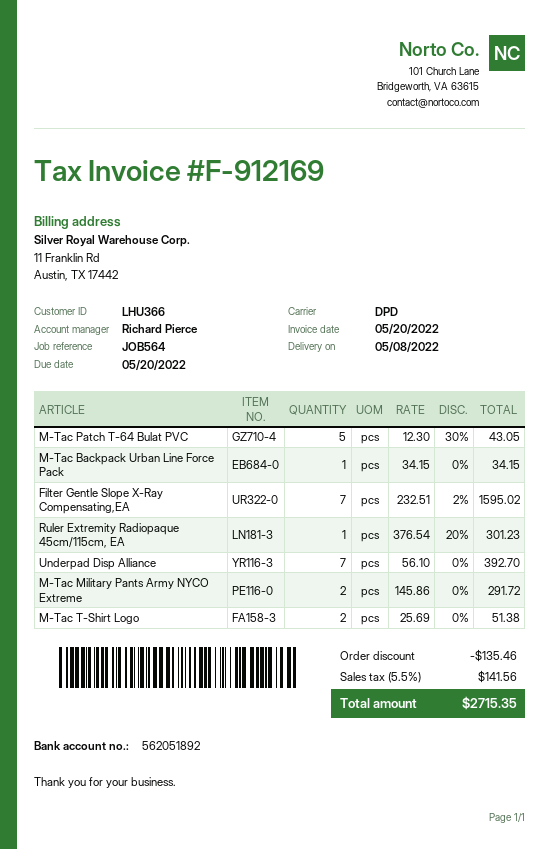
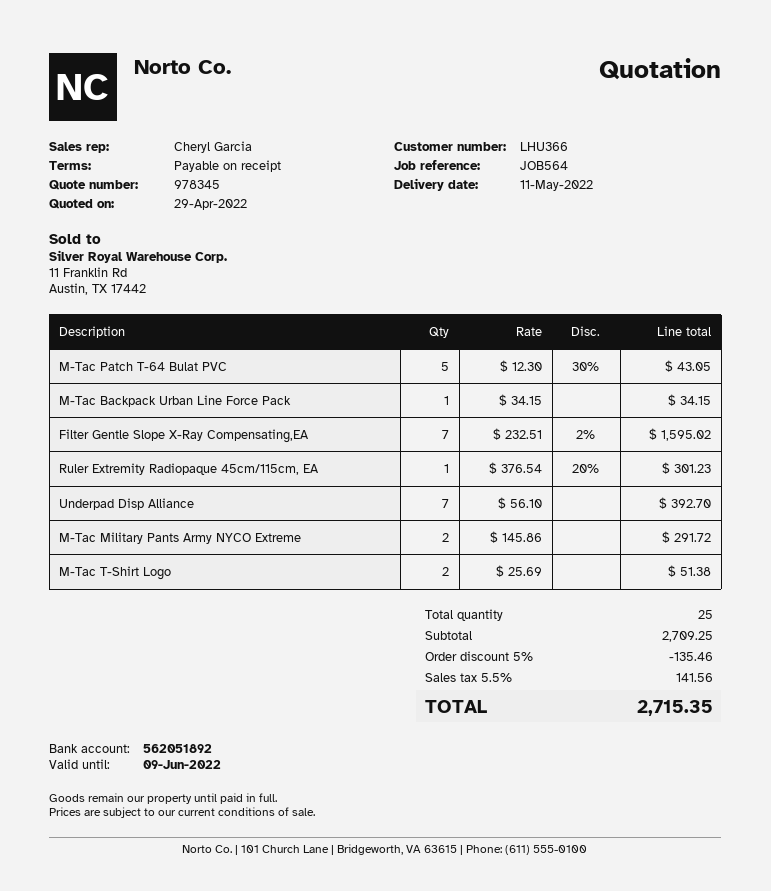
delivery date: 2022-05-08 -> 2022-05-11
sales rep: Richard Pierce -> Cheryl Garcia

